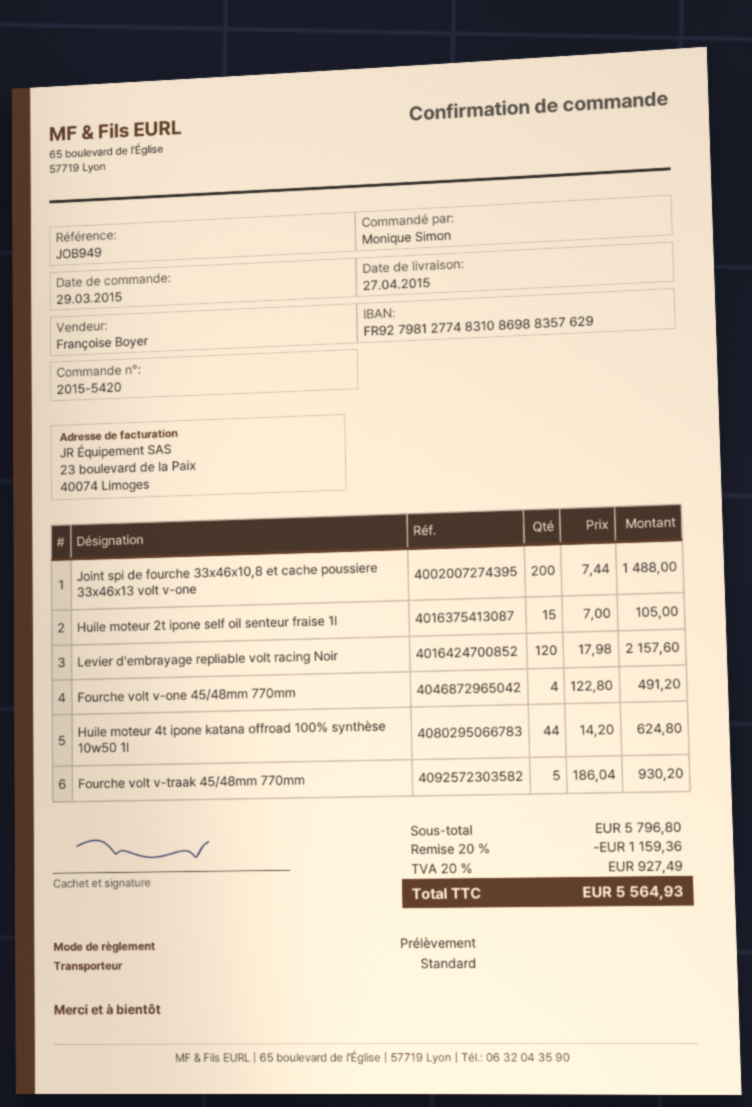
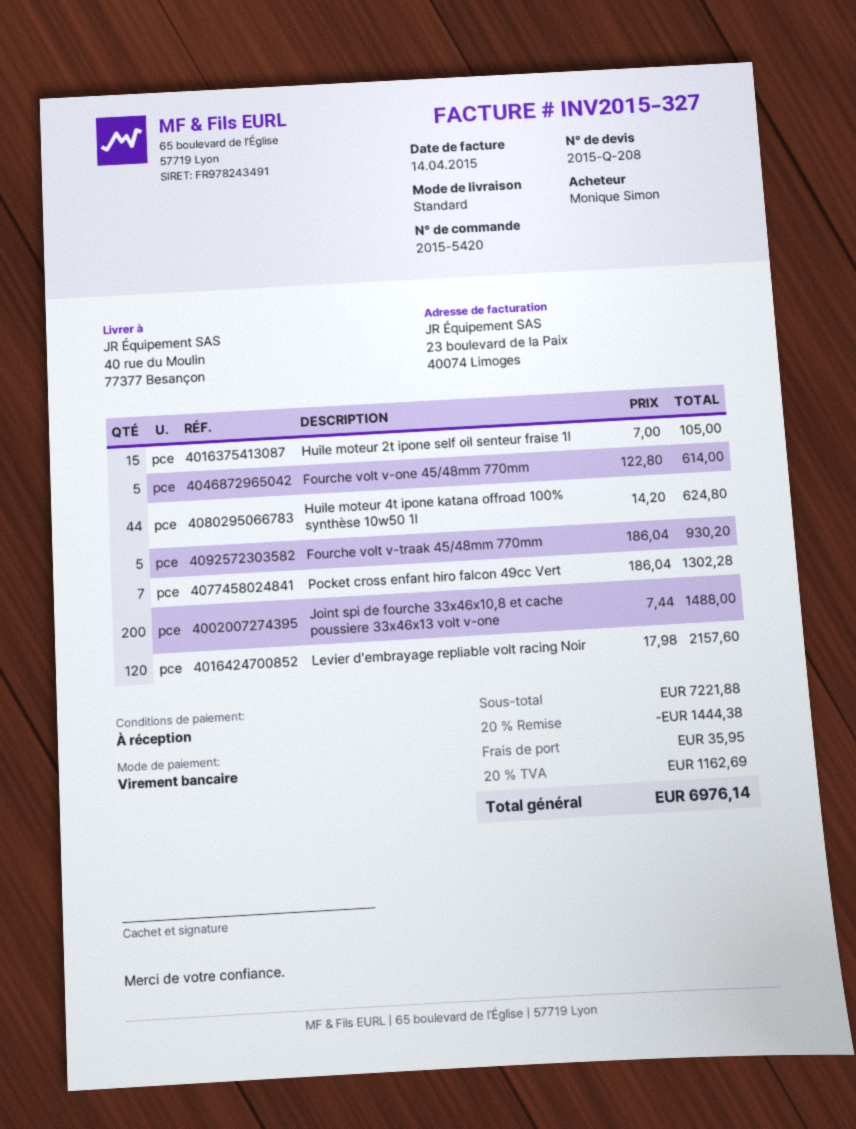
payment method: direct debit -> bank transfer
Fourche volt v-one 45/48mm 770mm: 4 x 122.80 = 491.20 -> 5 x 122.80 = 614.00
Pocket cross enfant hiro falcon 49cc Vert: none -> 7 x 186.04 = 1302.28
subtotal: 5796.80 -> 7221.88
discount: 20% = 1159.36 -> 20% = 1444.38
shipping: none -> 35.95
tax: 20% = 927.49 -> 20% = 1162.69
total: 5564.93 -> 6976.14

